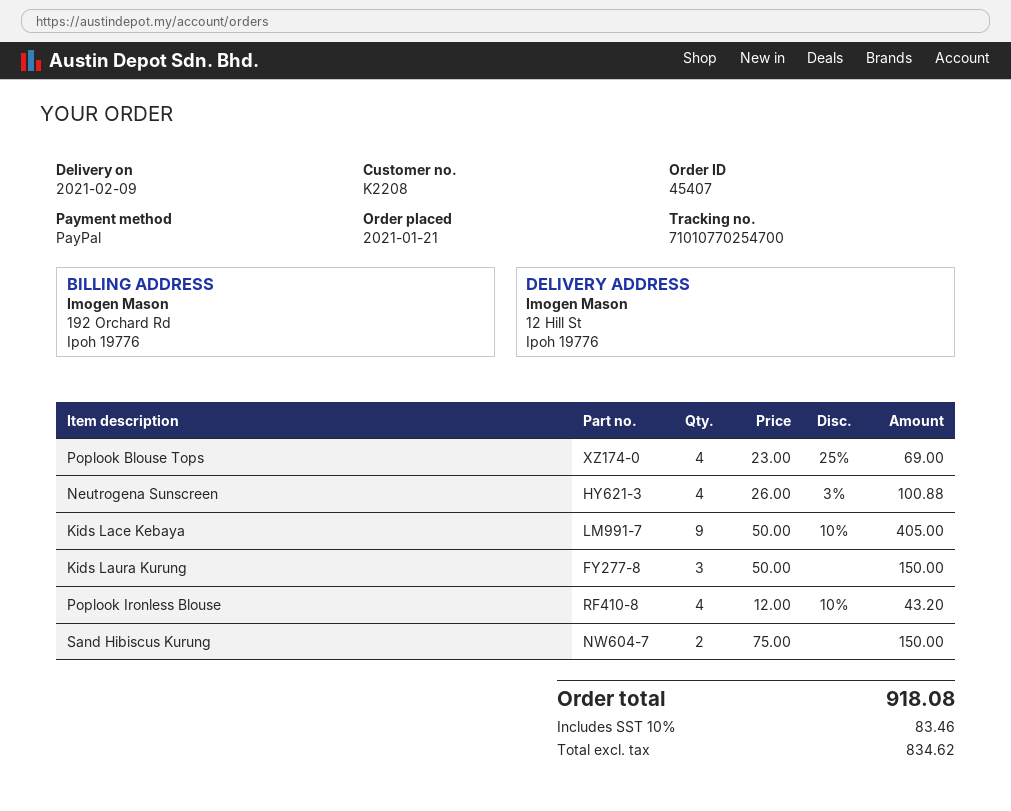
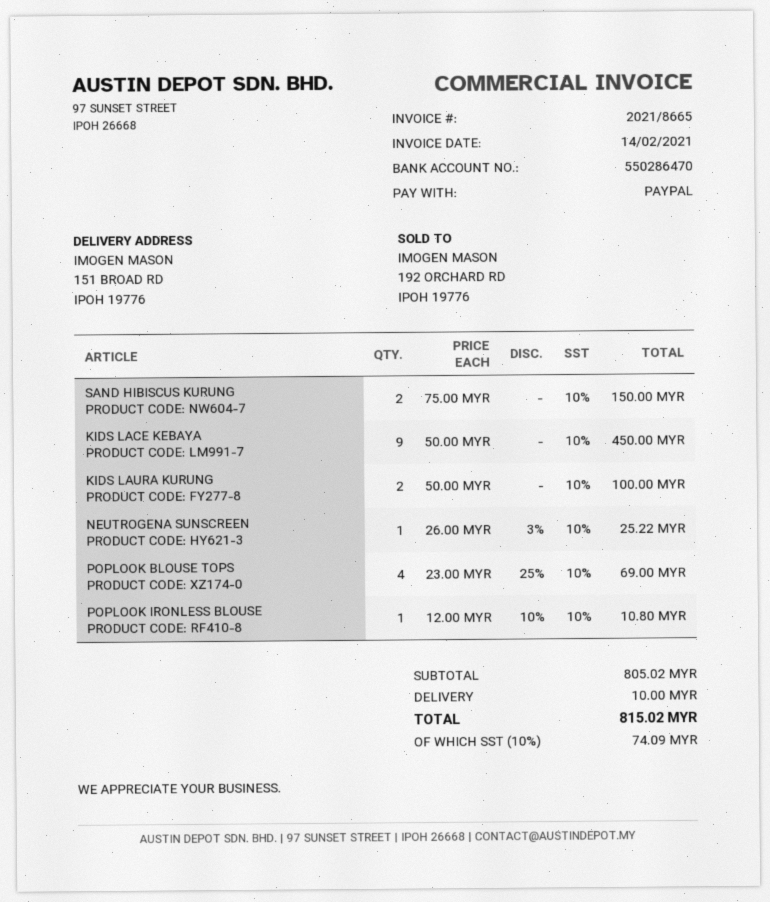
ship to: 12 Hill St, Ipoh 19776 -> 151 BROAD RD, IPOH 19776
Neutrogena Sunscreen: 4 x 26.00 - 3% = 100.88 -> 1 x 26.00 - 3% = 25.22
Kids Lace Kebaya: 9 x 50.00 - 10% = 405.00 -> 9 x 50.00 = 450.00
Kids Laura Kurung: 3 x 50.00 = 150.00 -> 2 x 50.00 = 100.00
Poplook Ironless Blouse: 4 x 12.00 - 10% = 43.20 -> 1 x 12.00 - 10% = 10.80
shipping: none -> 10.00
tax: 10% = 83.46 -> 10% = 74.09
total: 918.08 -> 815.02

